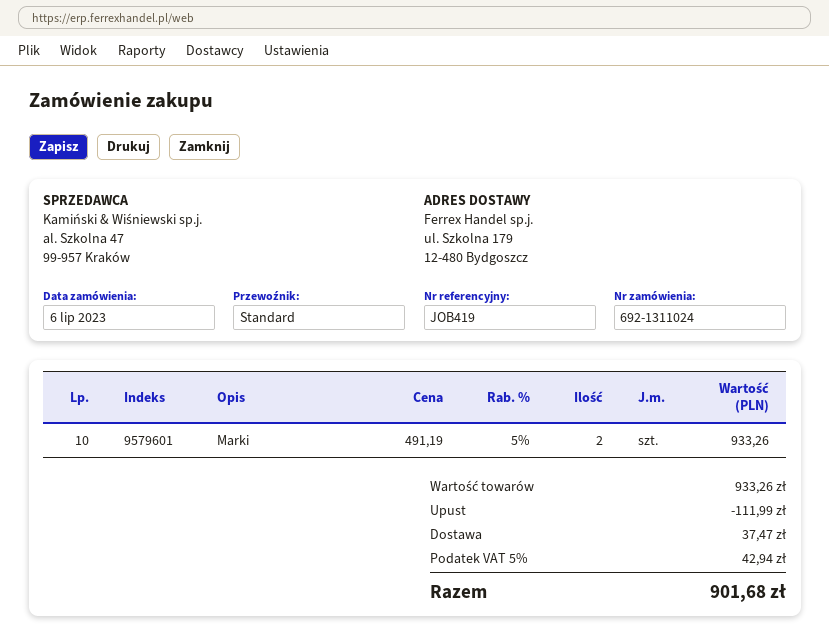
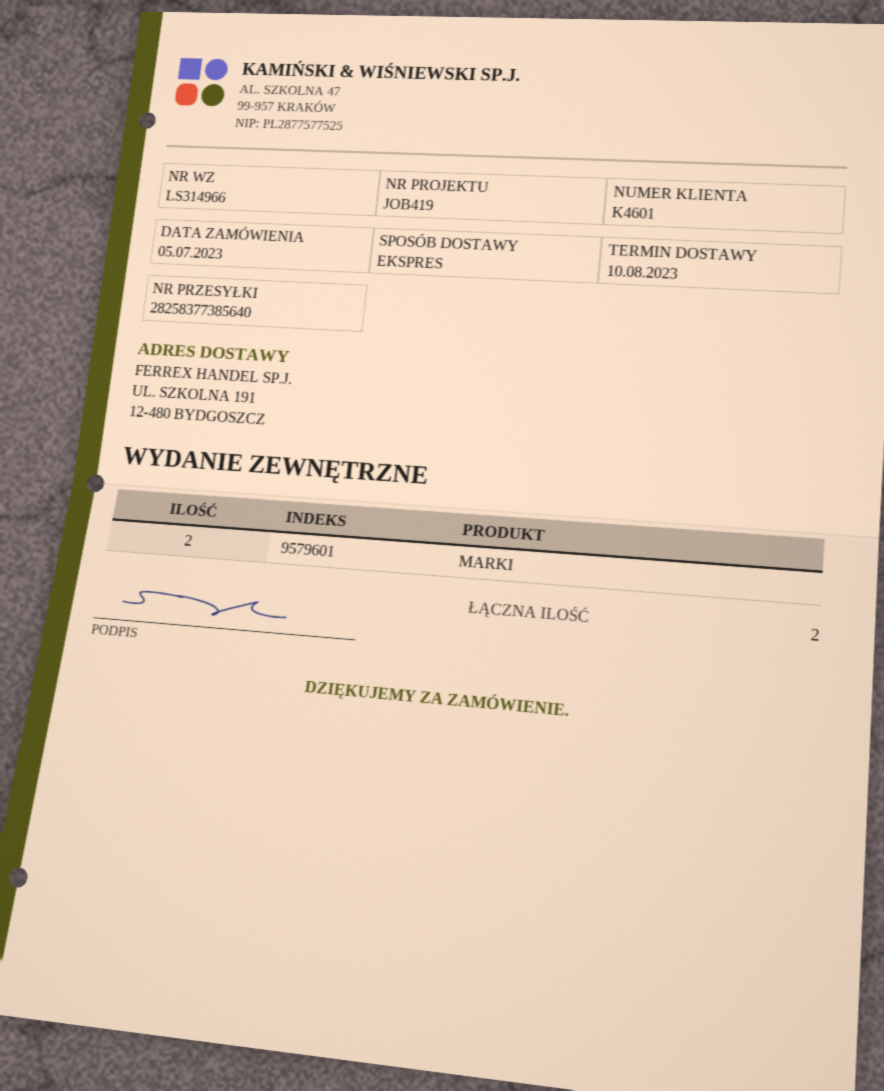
order date: 2023-07-06 -> 2023-07-05
shipping method: standard -> express
ship to: ul. Szkolna 179, 12-480 Bydgoszcz -> UL. SZKOLNA 191, 12-480 BYDGOSZCZ

